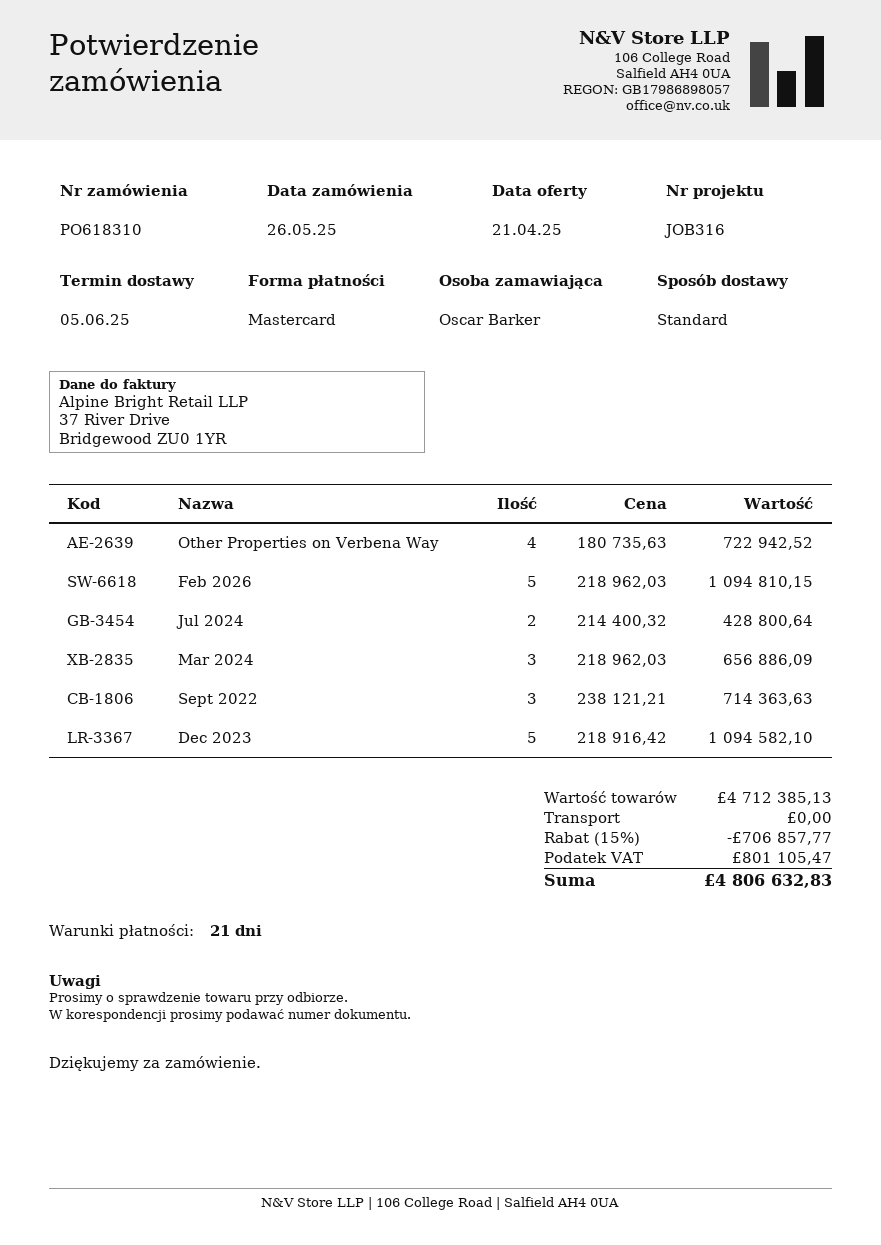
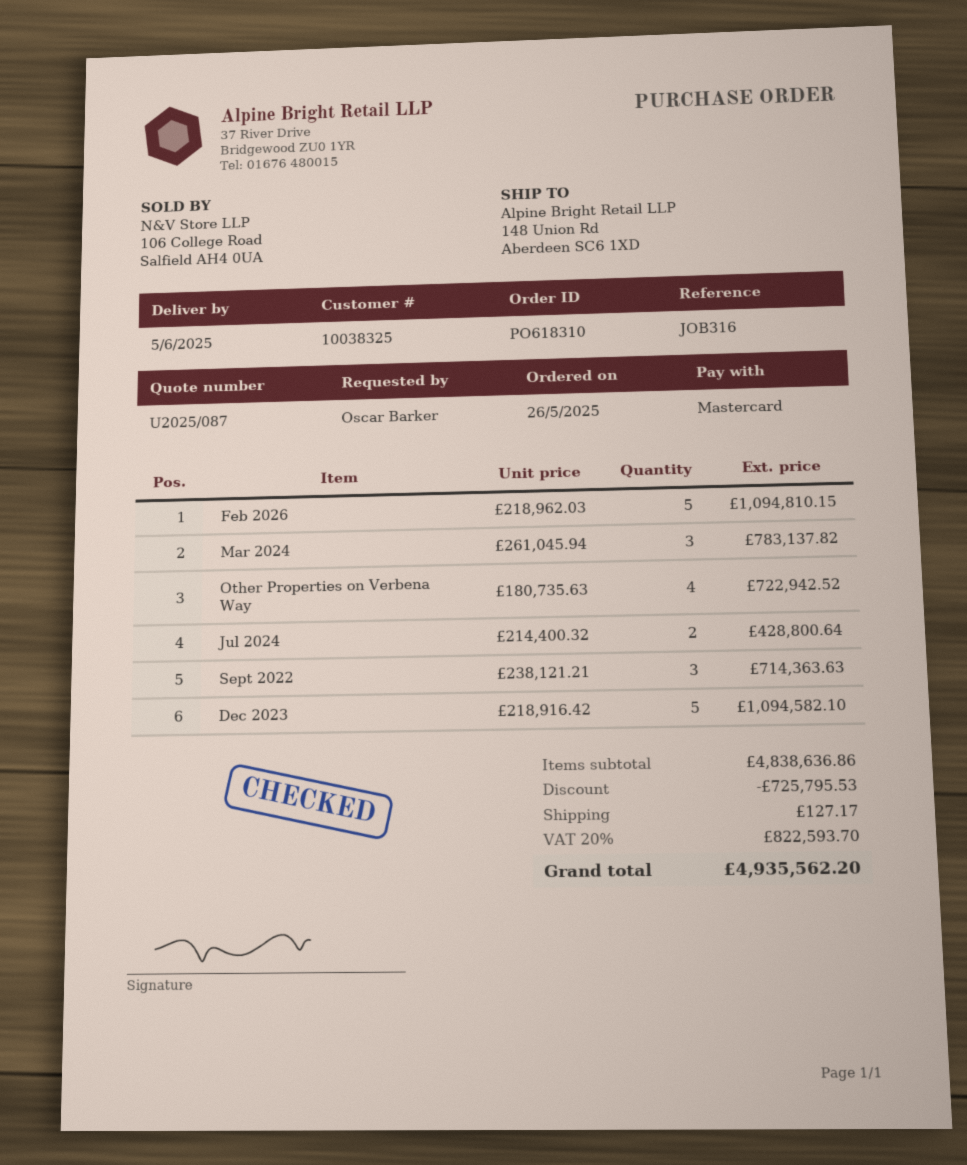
Mar 2024: 3 x 218962.03 = 656886.09 -> 3 x 261045.94 = 783137.82
subtotal: 4712385.13 -> 4838636.86
discount: 706857.77 -> 725795.53
shipping: 0.00 -> 127.17
tax: 801105.47 -> 822593.70
total: 4806632.83 -> 4935562.20

